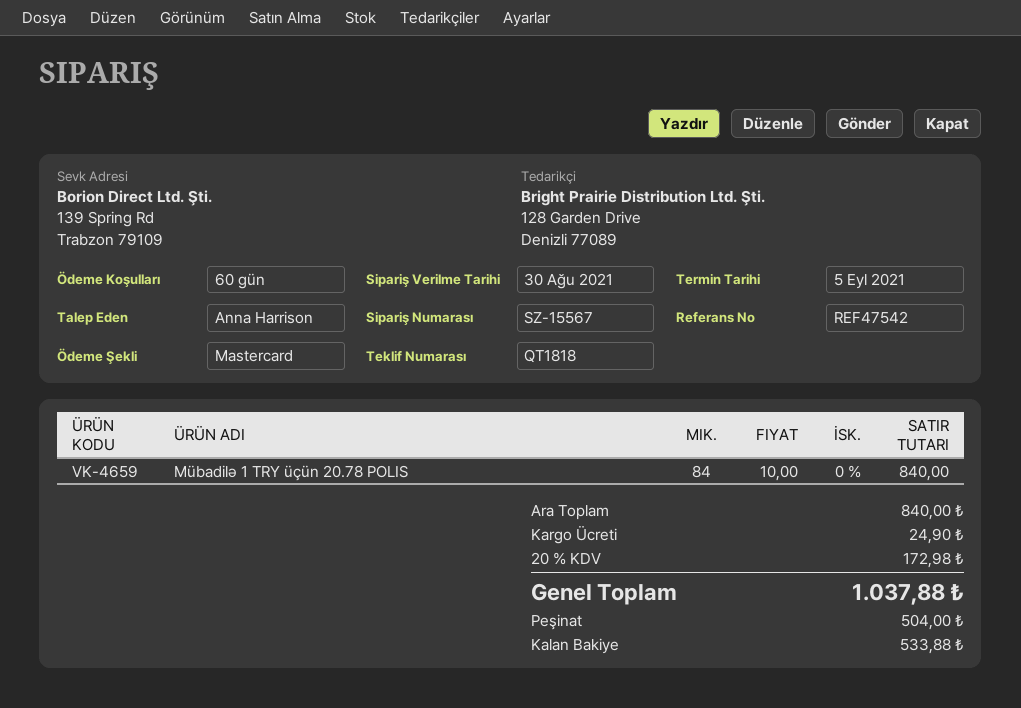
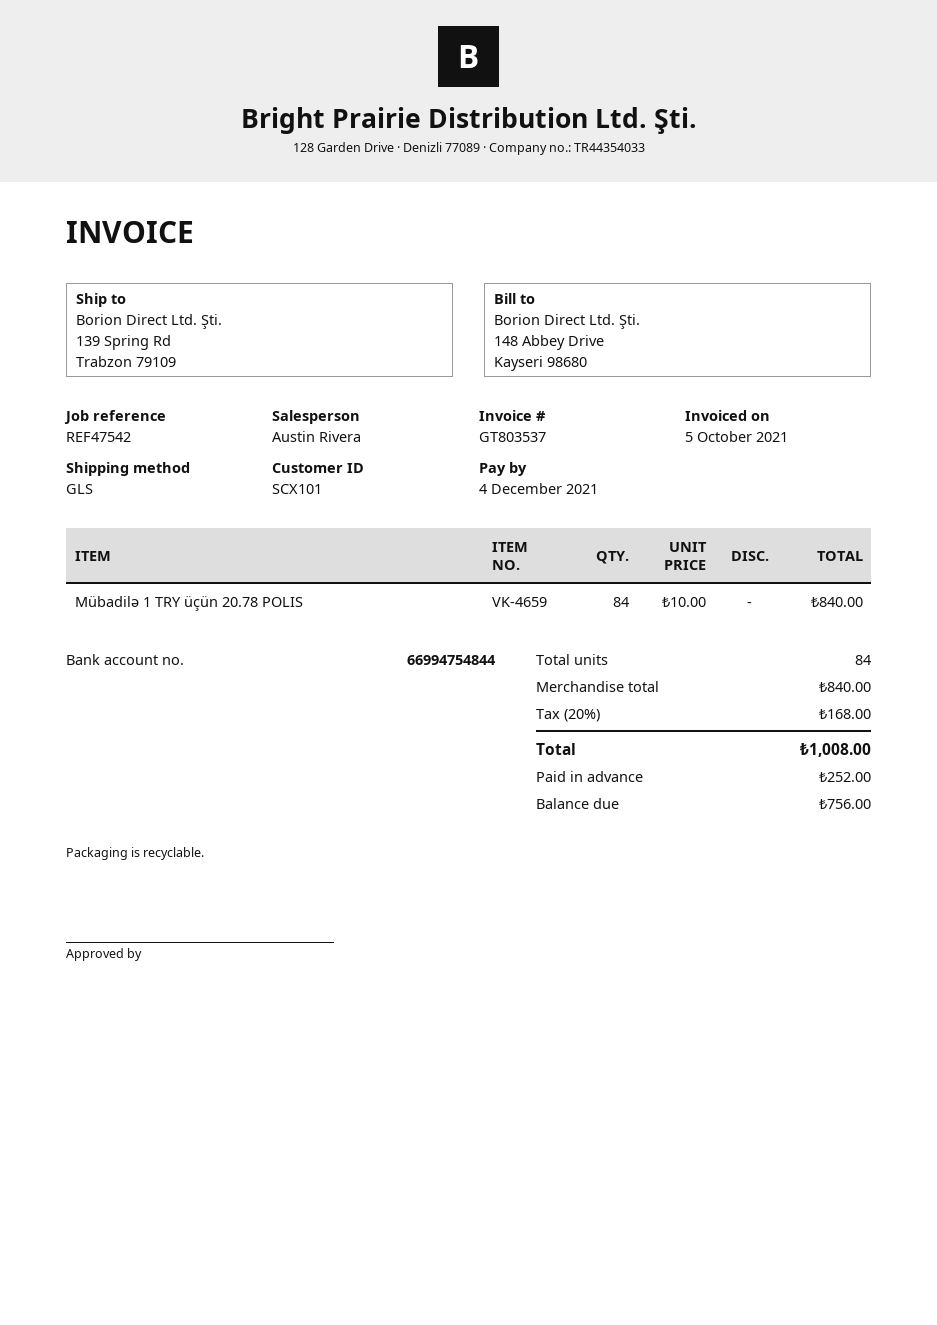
shipping: 24.90 -> none
tax: 20% = 172.98 -> 20% = 168.00
total: 1037.88 -> 1008.00
deposit: 504.00 -> 252.00
balance: 533.88 -> 756.00

